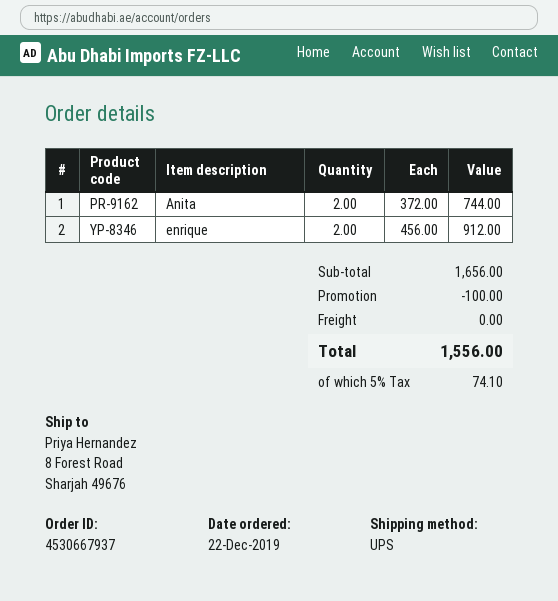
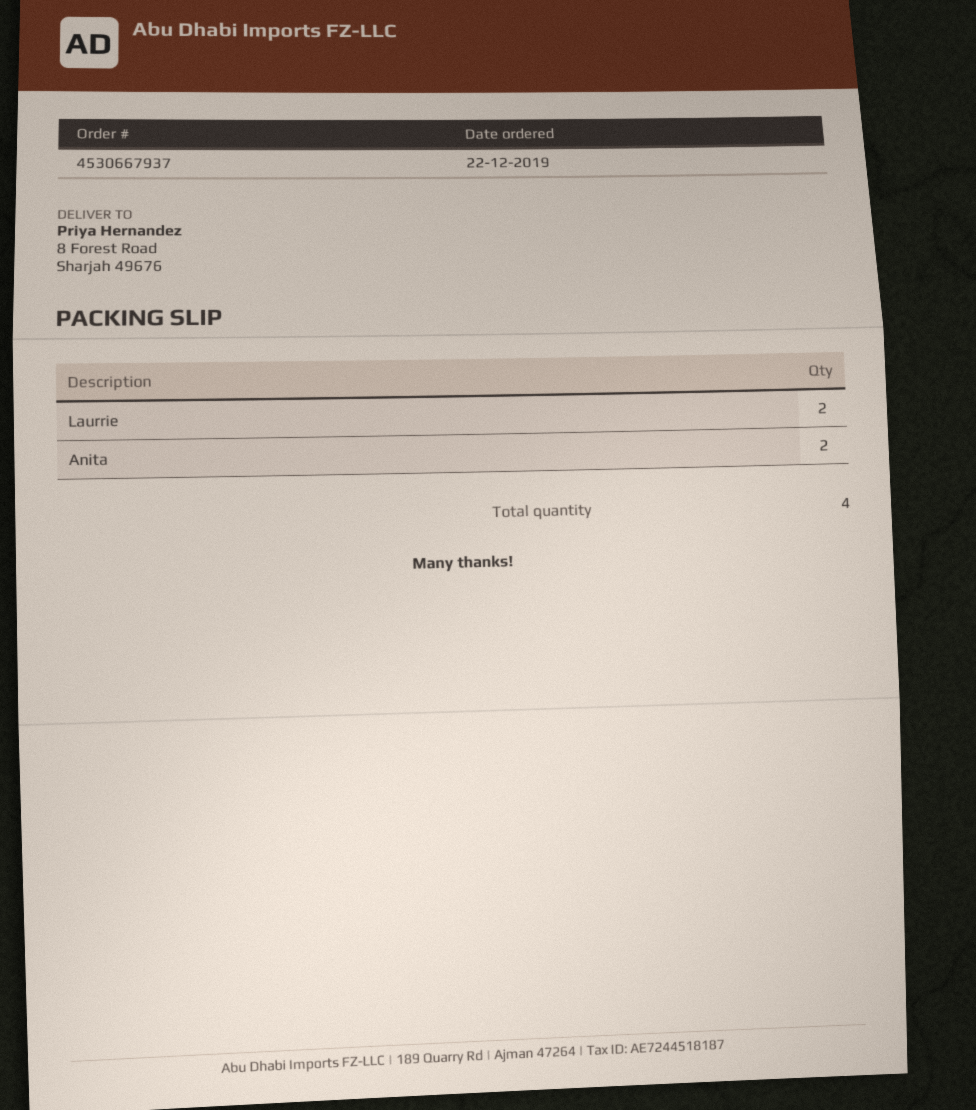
enrique: 2 -> none
Laurrie: none -> 2

